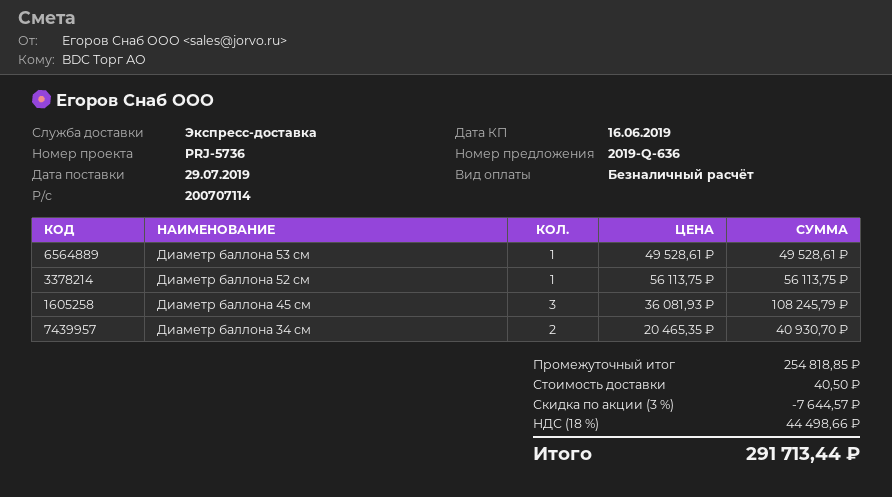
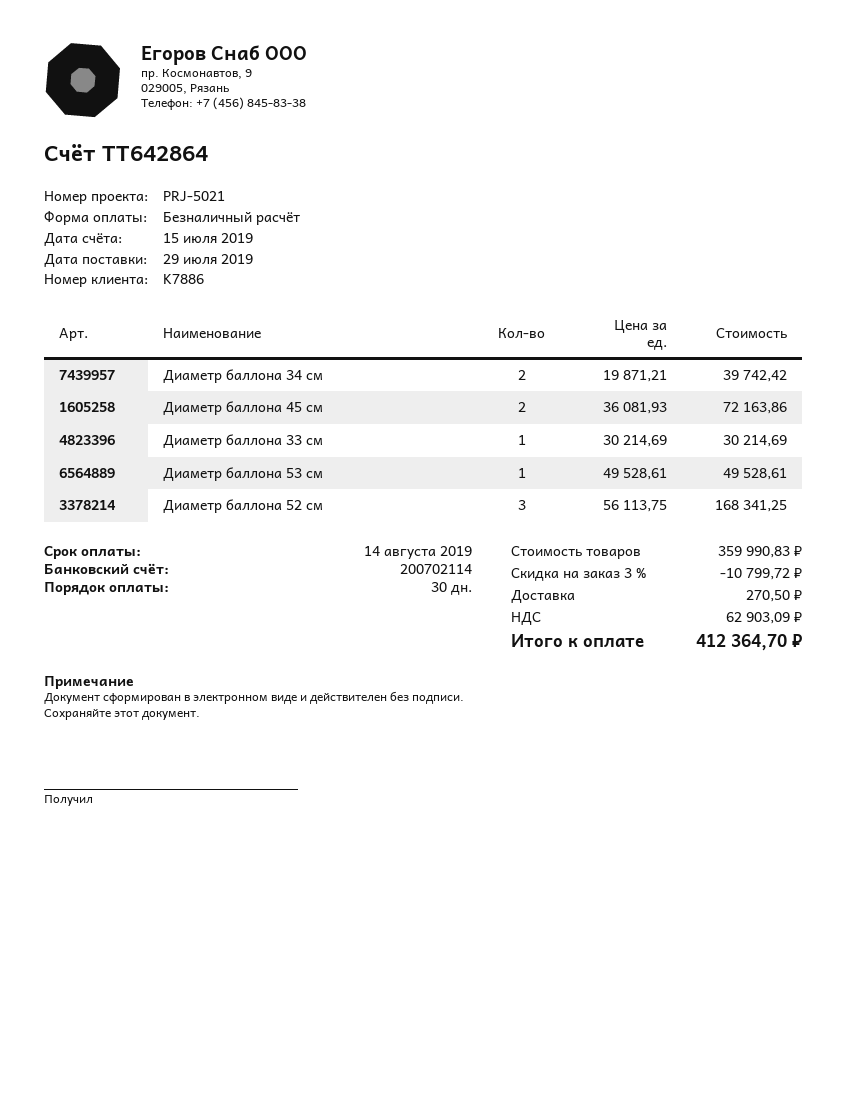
reference: PRJ-5736 -> PRJ-5021
bank account: 200707114 -> 200702114
Диаметр баллона 52 см: 1 x 56113.75 = 56113.75 -> 3 x 56113.75 = 168341.25
Диаметр баллона 45 см: 3 x 36081.93 = 108245.79 -> 2 x 36081.93 = 72163.86
Диаметр баллона 34 см: 2 x 20465.35 = 40930.70 -> 2 x 19871.21 = 39742.42
Диаметр баллона 33 см: none -> 1 x 30214.69 = 30214.69
subtotal: 254818.85 -> 359990.83
discount: 3% = 7644.57 -> 3% = 10799.72
shipping: 40.50 -> 270.50
tax: 44498.66 -> 62903.09
total: 291713.44 -> 412364.70

